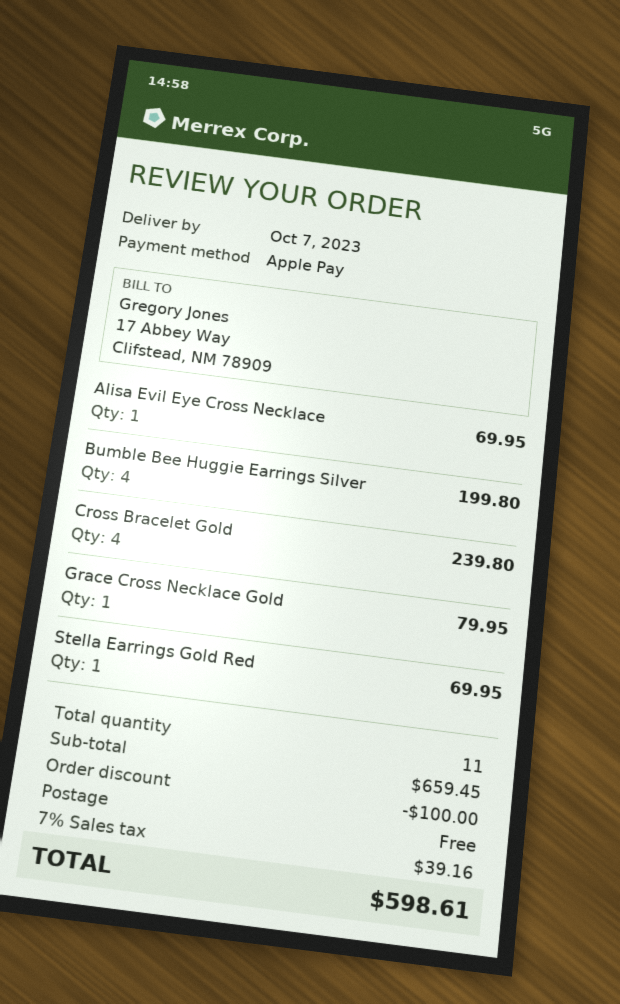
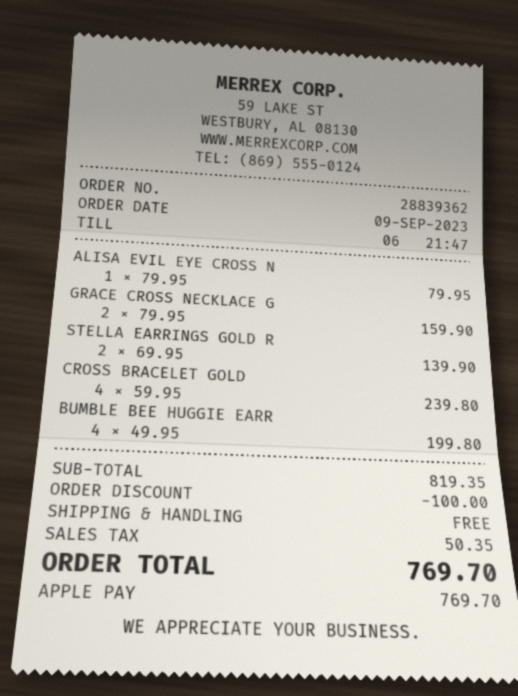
Alisa Evil Eye Cross Necklace: 1 for 69.95 -> 1 for 79.95
Grace Cross Necklace Gold: 1 for 79.95 -> 2 for 159.90
Stella Earrings Gold Red: 1 for 69.95 -> 2 for 139.90
subtotal: 659.45 -> 819.35
tax: 39.16 -> 50.35
total: 598.61 -> 769.70

